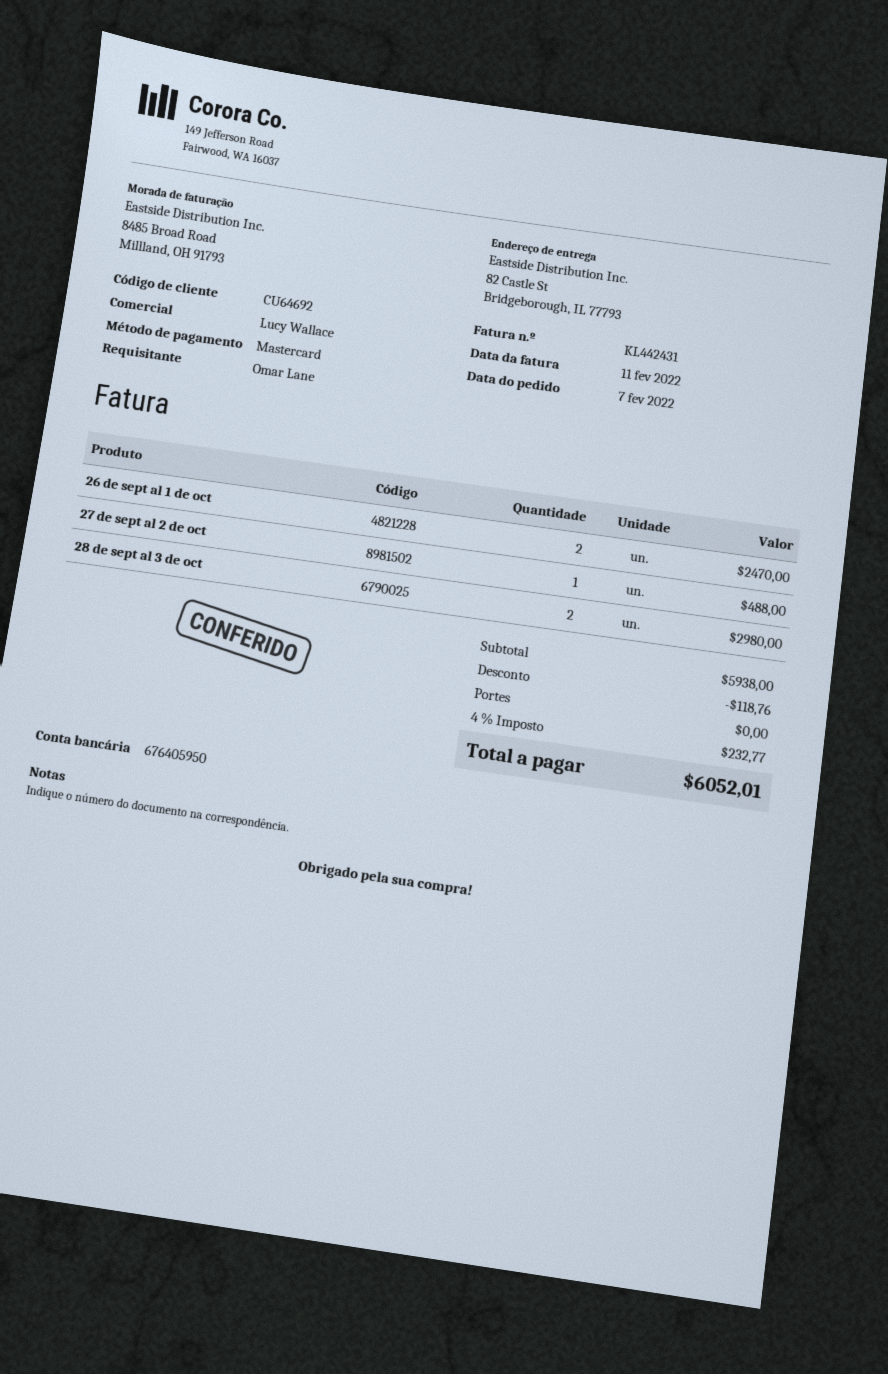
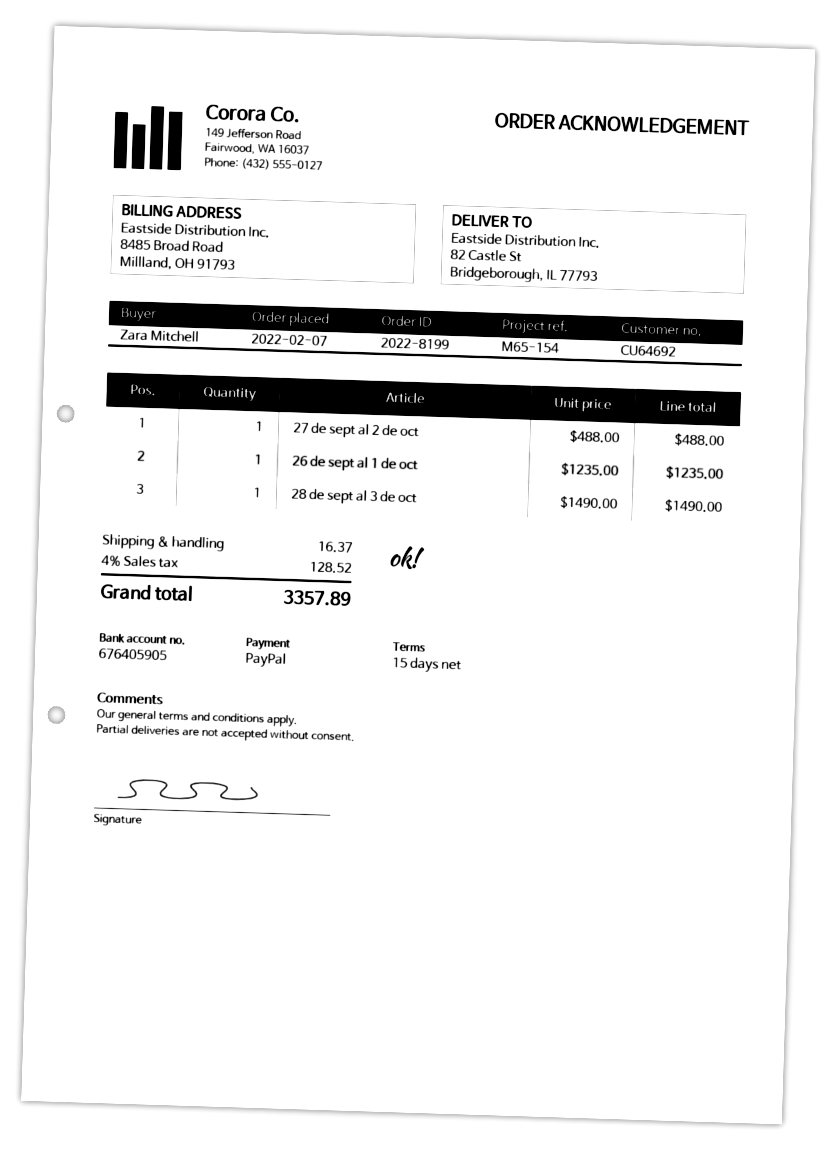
ordered by: Omar Lane -> Zara Mitchell
payment method: Mastercard -> PayPal
bank account: 676405950 -> 676405905
26 de sept al 1 de oct: 2 for 2470.00 -> 1 for 1235.00
28 de sept al 3 de oct: 2 for 2980.00 -> 1 for 1490.00
discount: 118.76 -> none
shipping: 0.00 -> 16.37
tax: 4% = 232.77 -> 4% = 128.52
total: 6052.01 -> 3357.89

